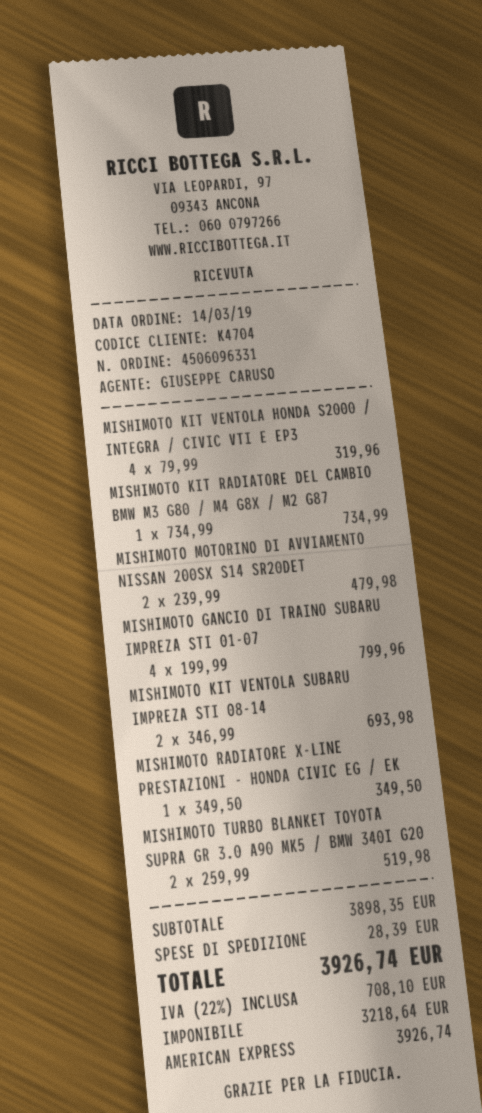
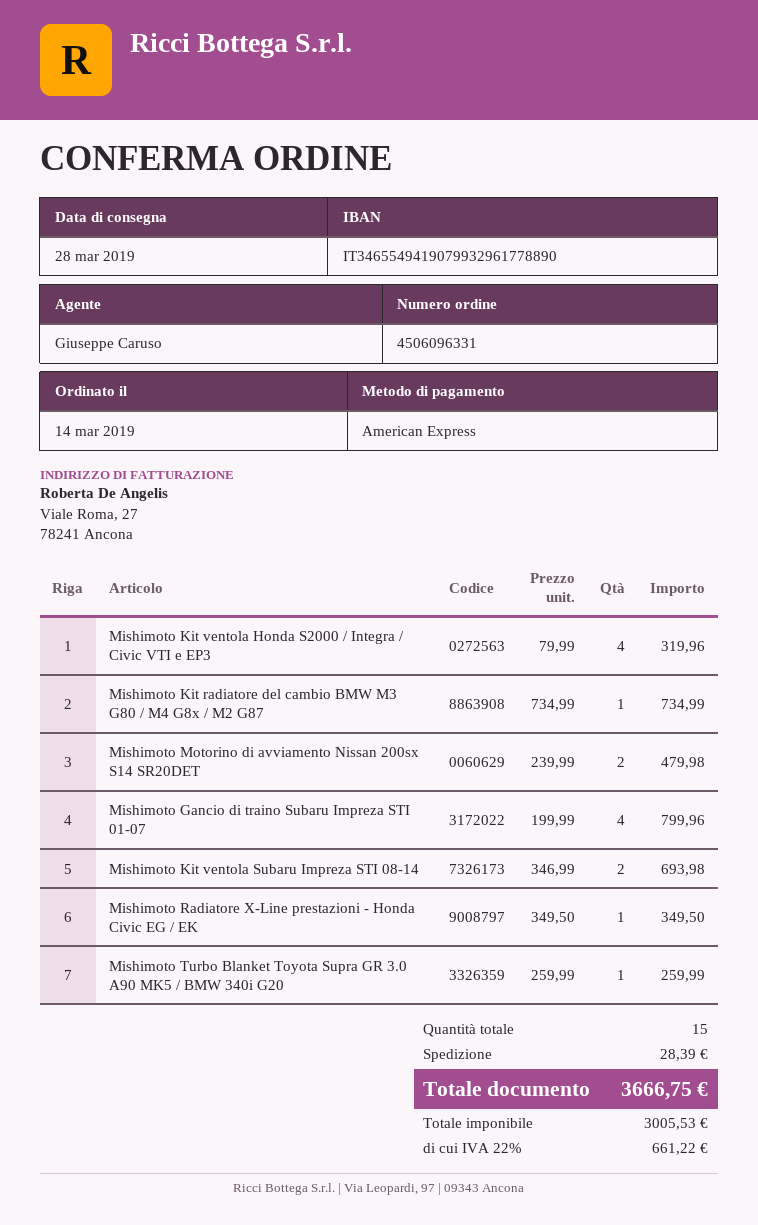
MISHIMOTO TURBO BLANKET TOYOTA SUPRA GR 3.0 A90 MK5 / BMW 340I G20: 2 x 259.99 = 519.98 -> 1 x 259.99 = 259.99
net: 3218.64 -> 3005.53
tax: 22% = 708.10 -> 22% = 661.22
total: 3926.74 -> 3666.75

